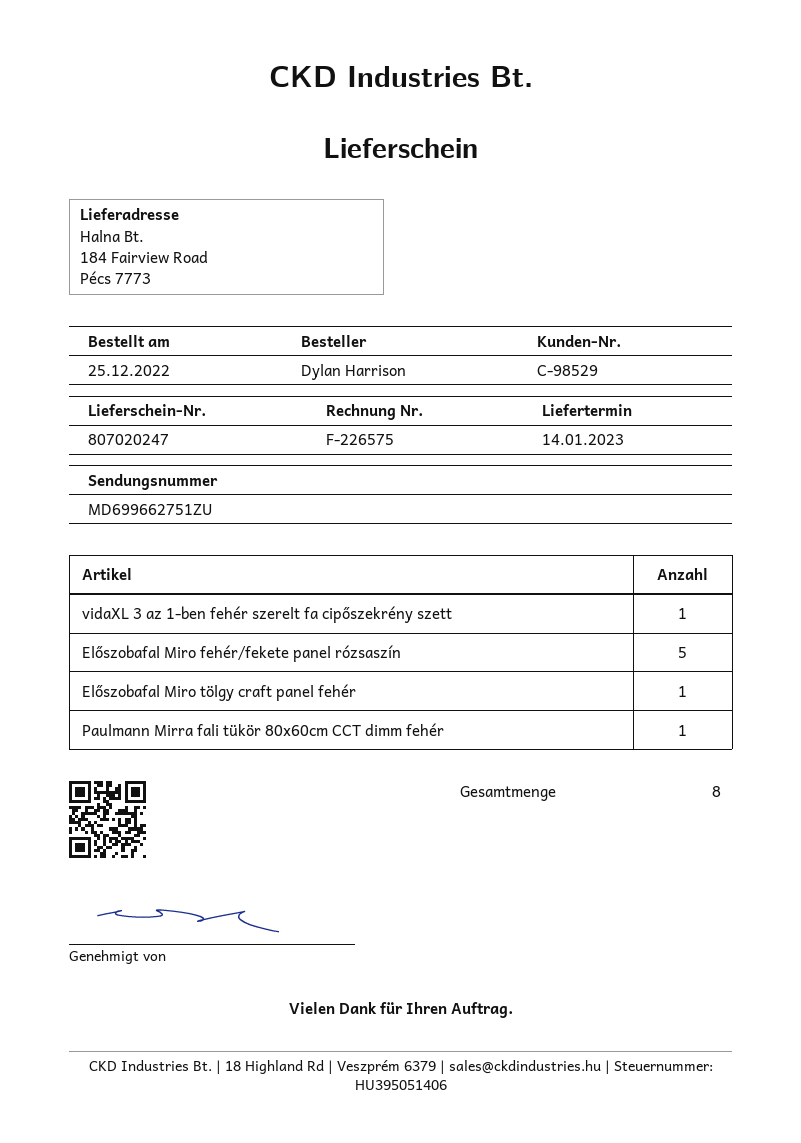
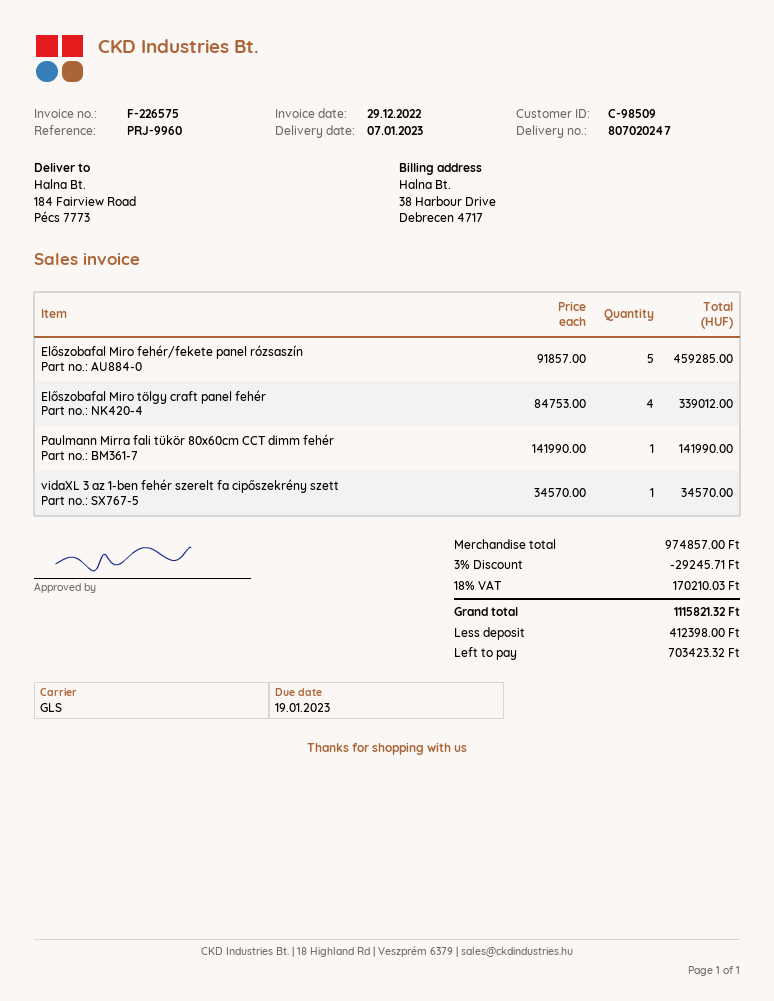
delivery date: 2023-01-14 -> 2023-01-07
customer number: C-98529 -> C-98509
Előszobafal Miro tölgy craft panel fehér: 1 -> 4

